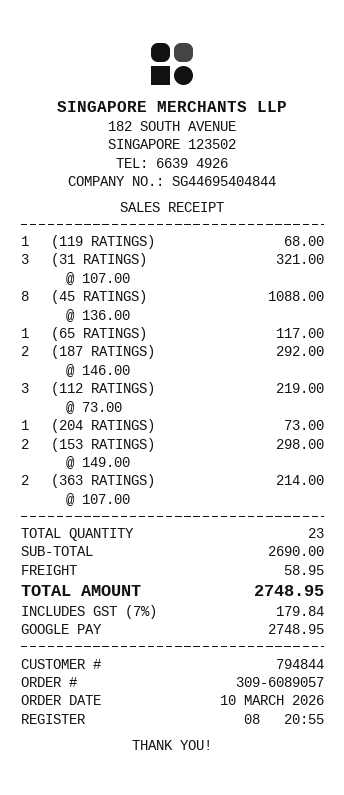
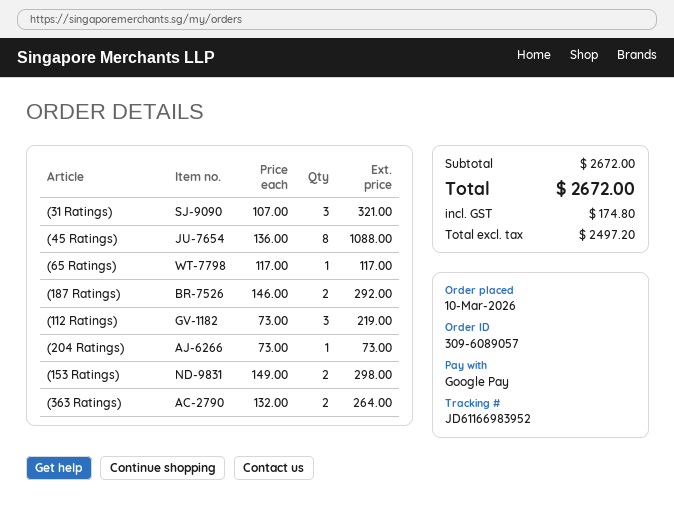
(119 RATINGS): 1 x 68.00 = 68.00 -> none
(363 RATINGS): 2 x 107.00 = 214.00 -> 2 x 132.00 = 264.00
subtotal: 2690.00 -> 2672.00
shipping: 58.95 -> none
tax: 179.84 -> 174.80
total: 2748.95 -> 2672.00

